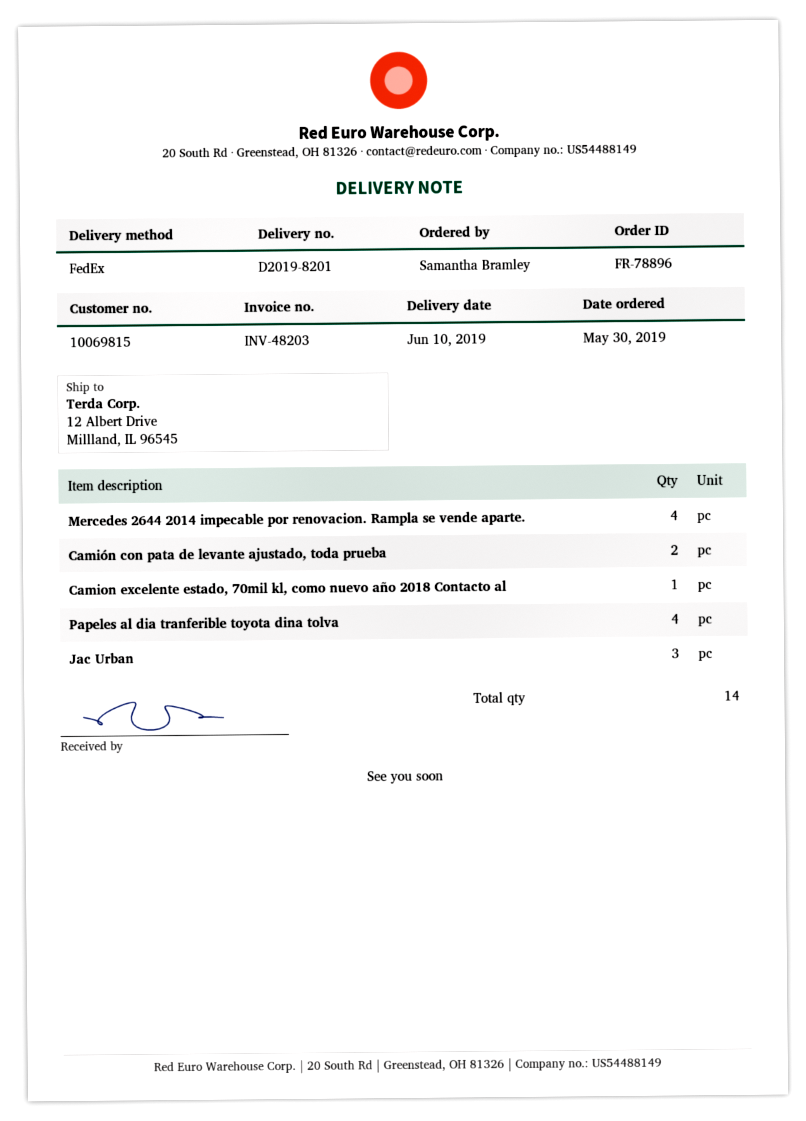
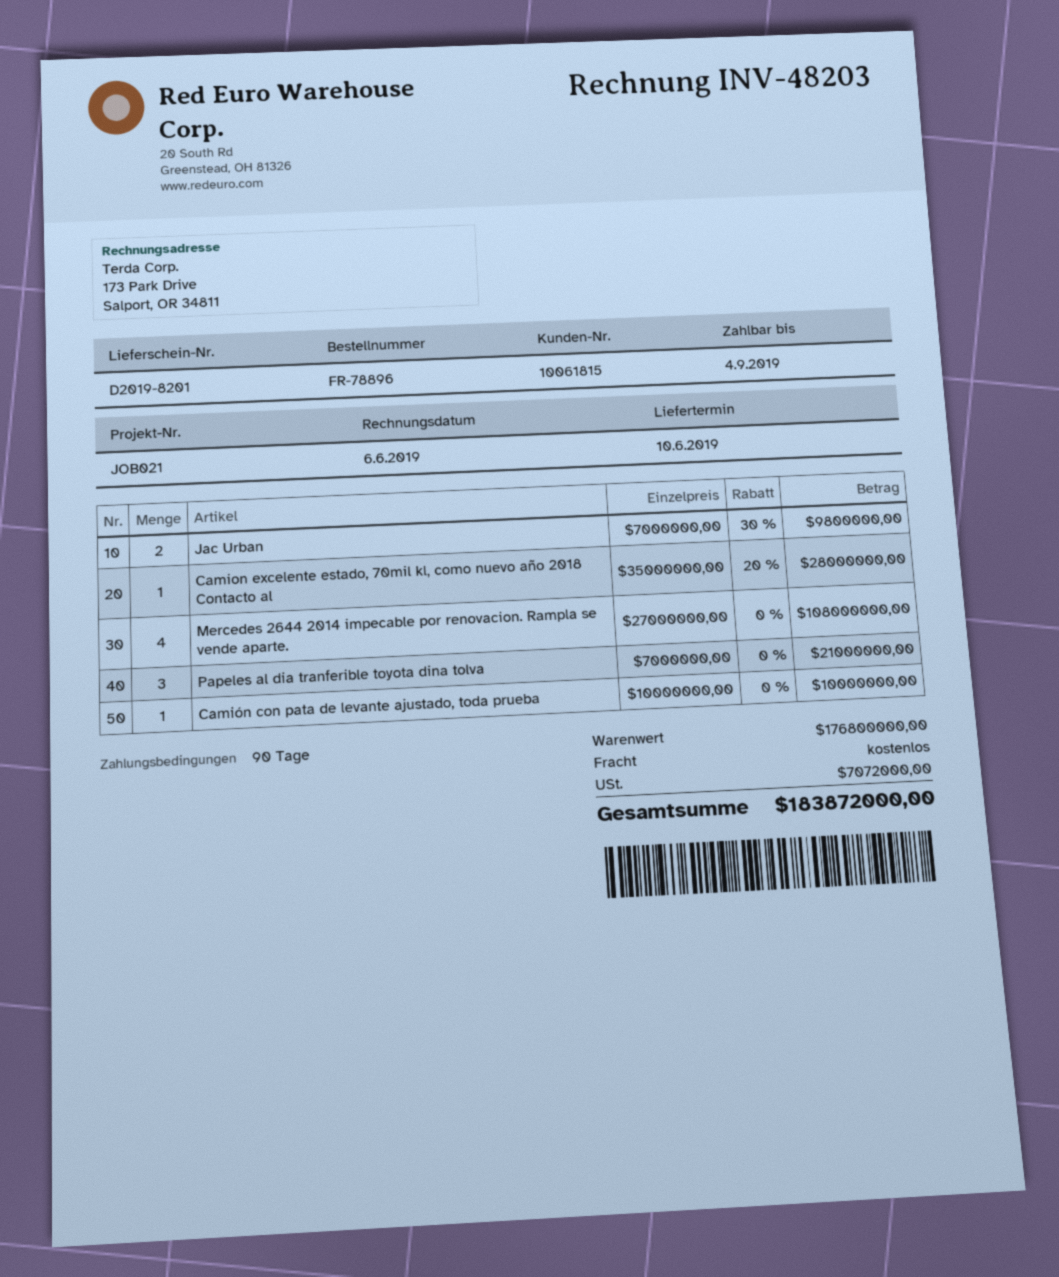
customer number: 10069815 -> 10061815
Camión con pata de levante ajustado, toda prueba: 2 -> 1
Papeles al dia tranferible toyota dina tolva: 4 -> 3
Jac Urban: 3 -> 2

